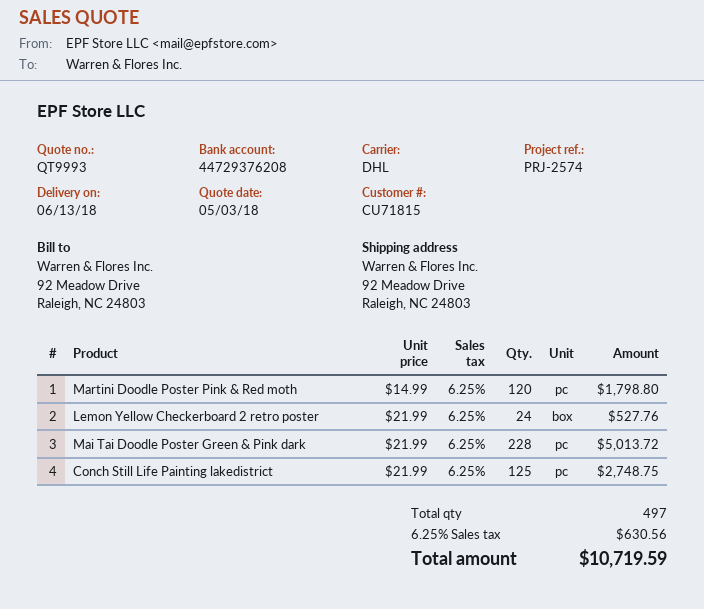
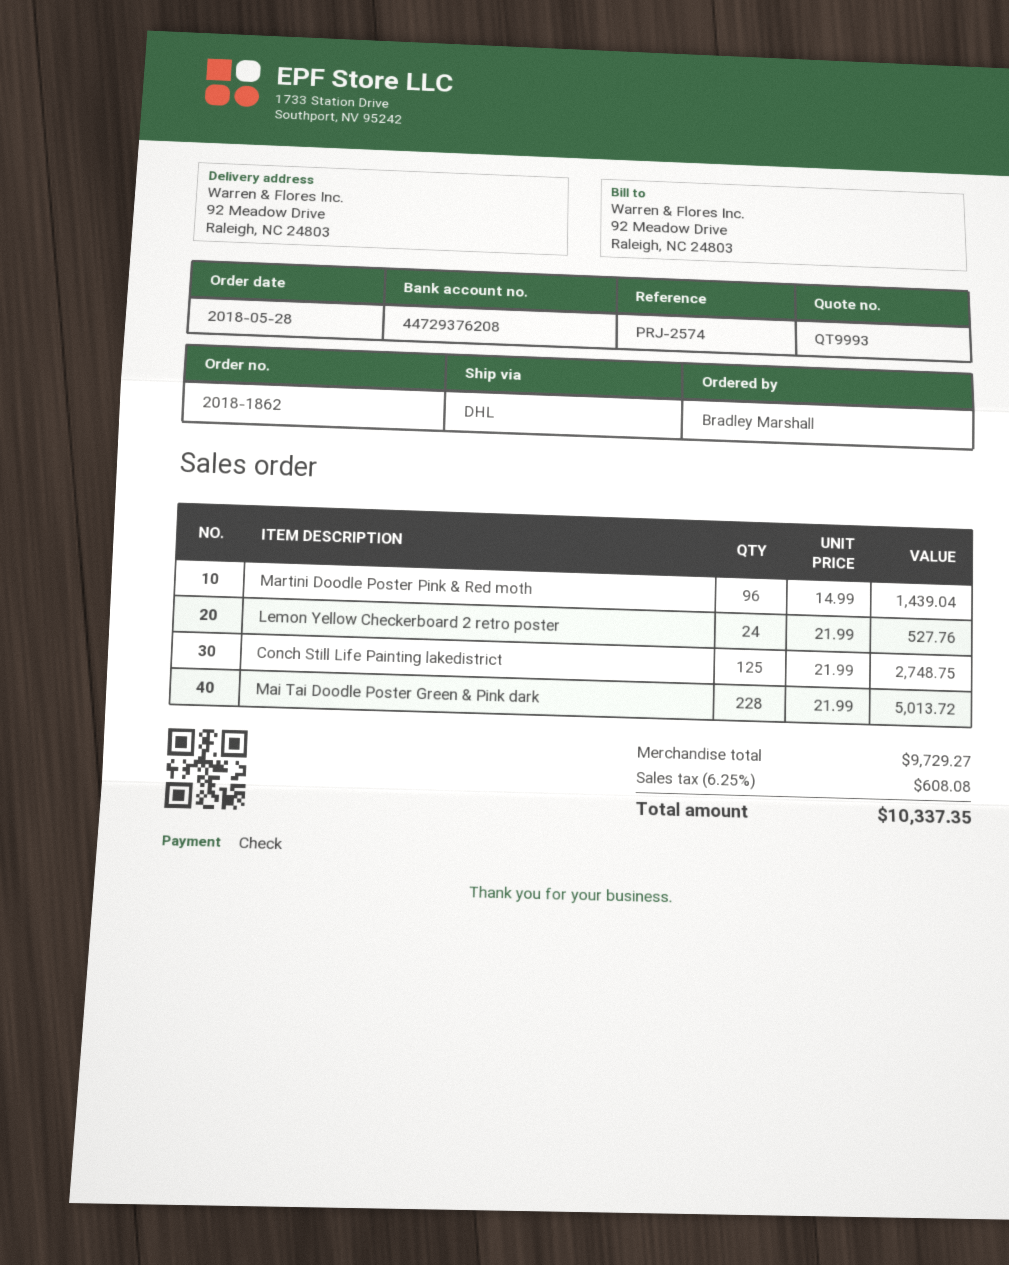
Martini Doodle Poster Pink & Red moth: 120 x 14.99 = 1798.80 -> 96 x 14.99 = 1439.04
tax: 6.25% = 630.56 -> 6.25% = 608.08
total: 10719.59 -> 10337.35

